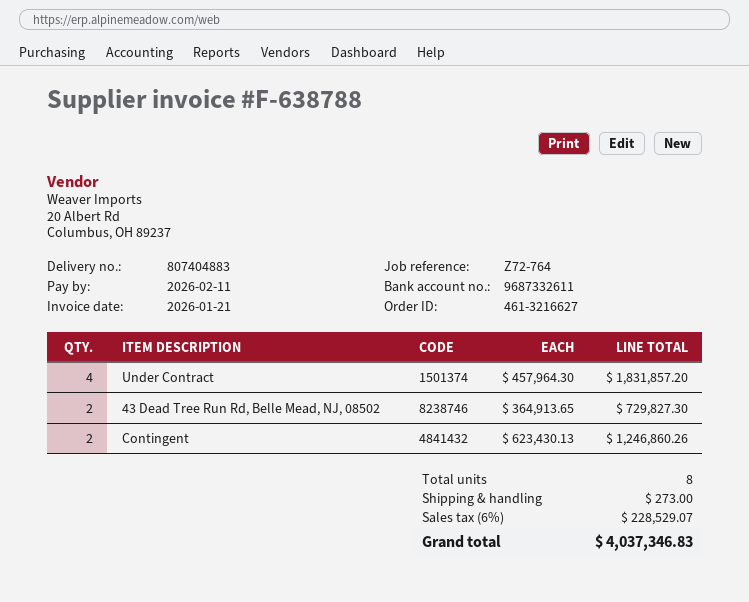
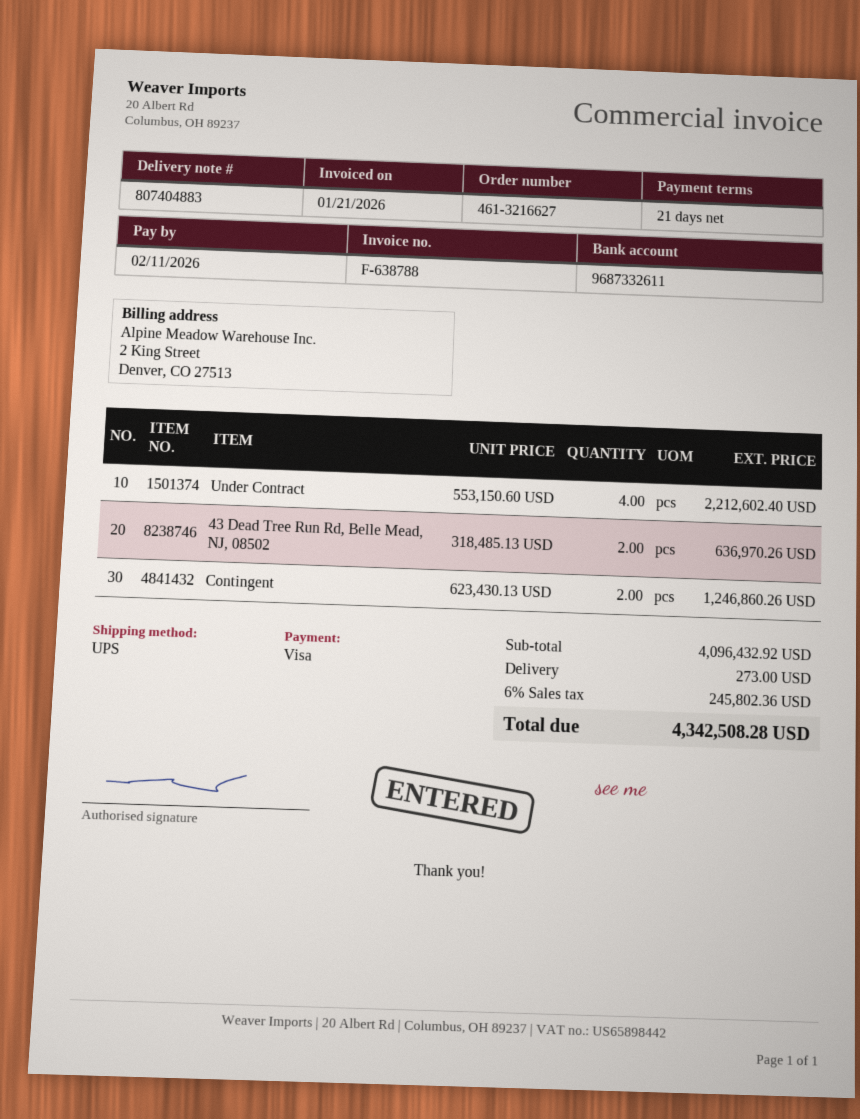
Under Contract: 4 x 457964.30 = 1831857.20 -> 4 x 553150.60 = 2212602.40
43 Dead Tree Run Rd, Belle Mead, NJ, 08502: 2 x 364913.65 = 729827.30 -> 2 x 318485.13 = 636970.26
tax: 6% = 228529.07 -> 6% = 245802.36
total: 4037346.83 -> 4342508.28

